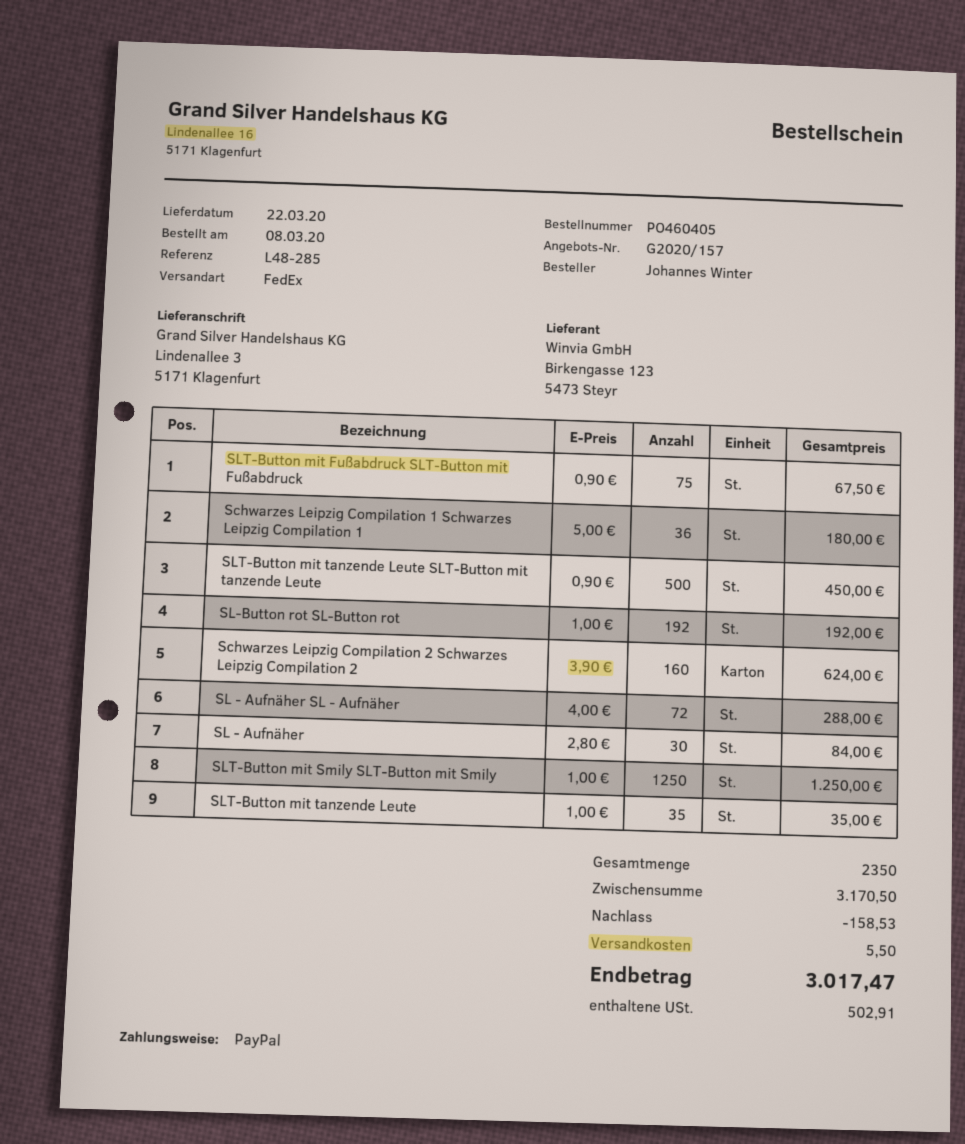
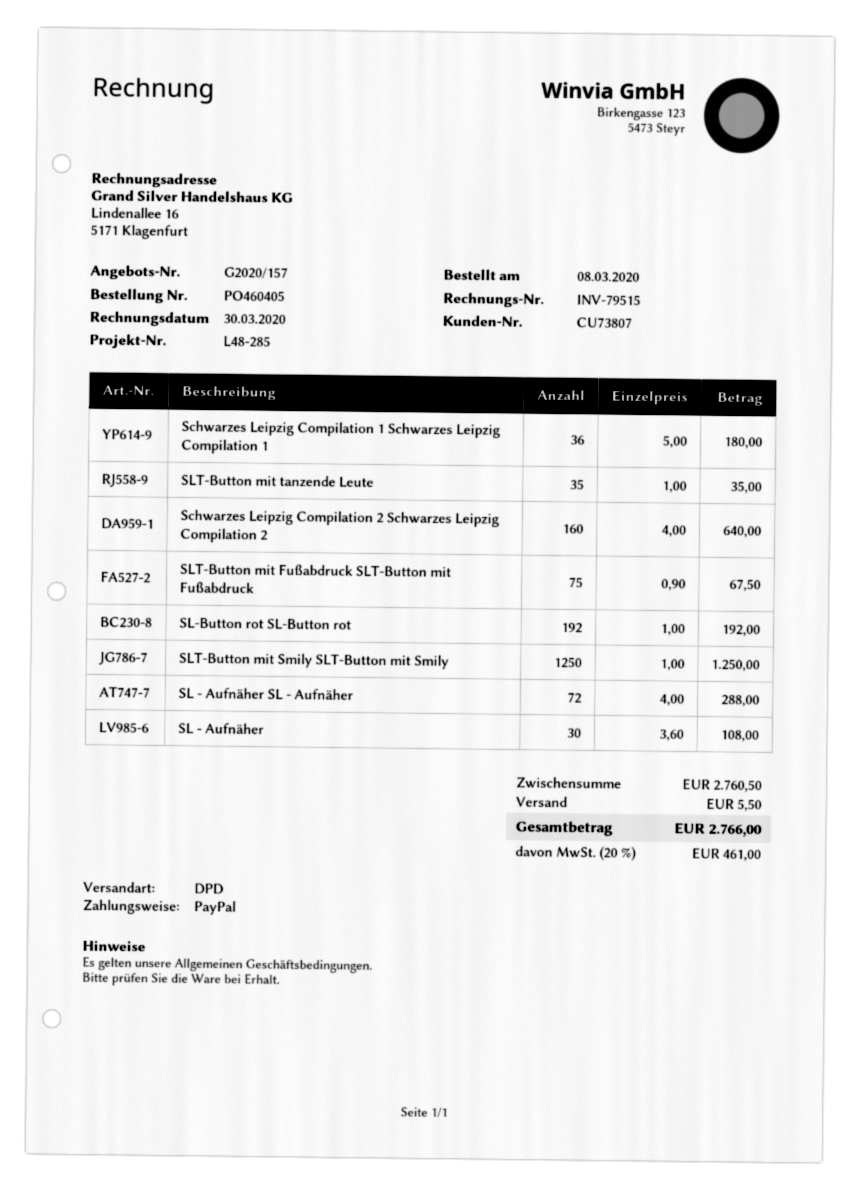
shipping method: FedEx -> DPD
SLT-Button mit tanzende Leute SLT-Button mit tanzende Leute: 500 x 0.90 = 450.00 -> none
Schwarzes Leipzig Compilation 2 Schwarzes Leipzig Compilation 2: 160 x 3.90 = 624.00 -> 160 x 4.00 = 640.00
SL - Aufnäher: 30 x 2.80 = 84.00 -> 30 x 3.60 = 108.00
subtotal: 3170.50 -> 2760.50
discount: 158.53 -> none
tax: 502.91 -> 461.00
total: 3017.47 -> 2766.00

